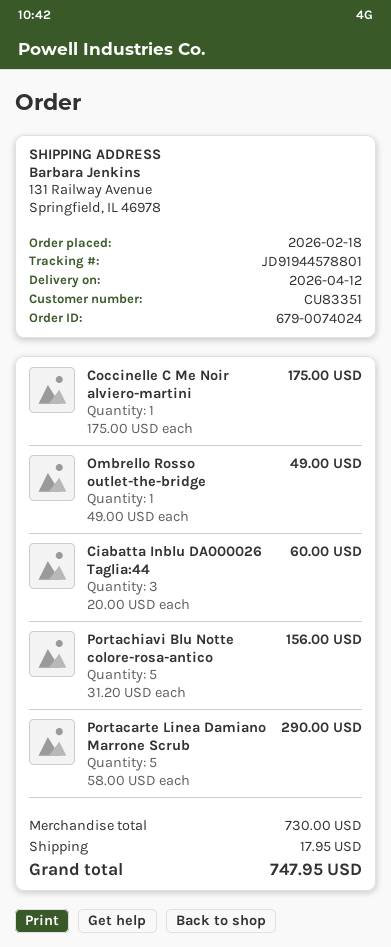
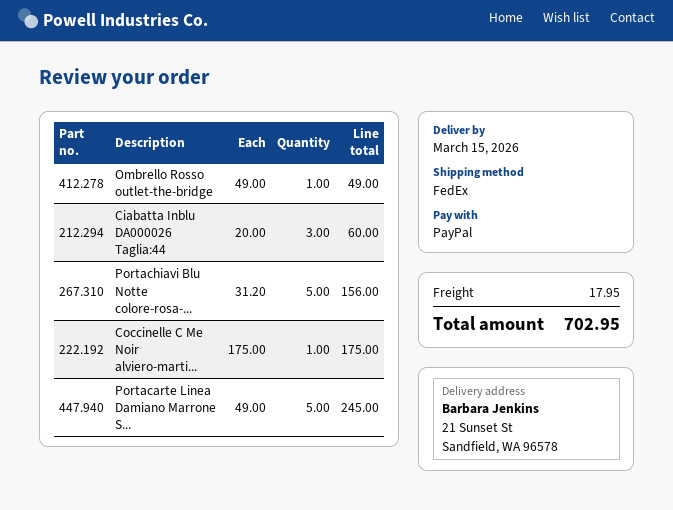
delivery date: 2026-04-12 -> 2026-03-15
ship to: 131 Railway Avenue, Springfield, IL 46978 -> 21 Sunset St, Sandfield, WA 96578
Portacarte Linea Damiano Marrone Scrub: 5 x 58.00 = 290.00 -> 5 x 49.00 = 245.00
total: 747.95 -> 702.95

